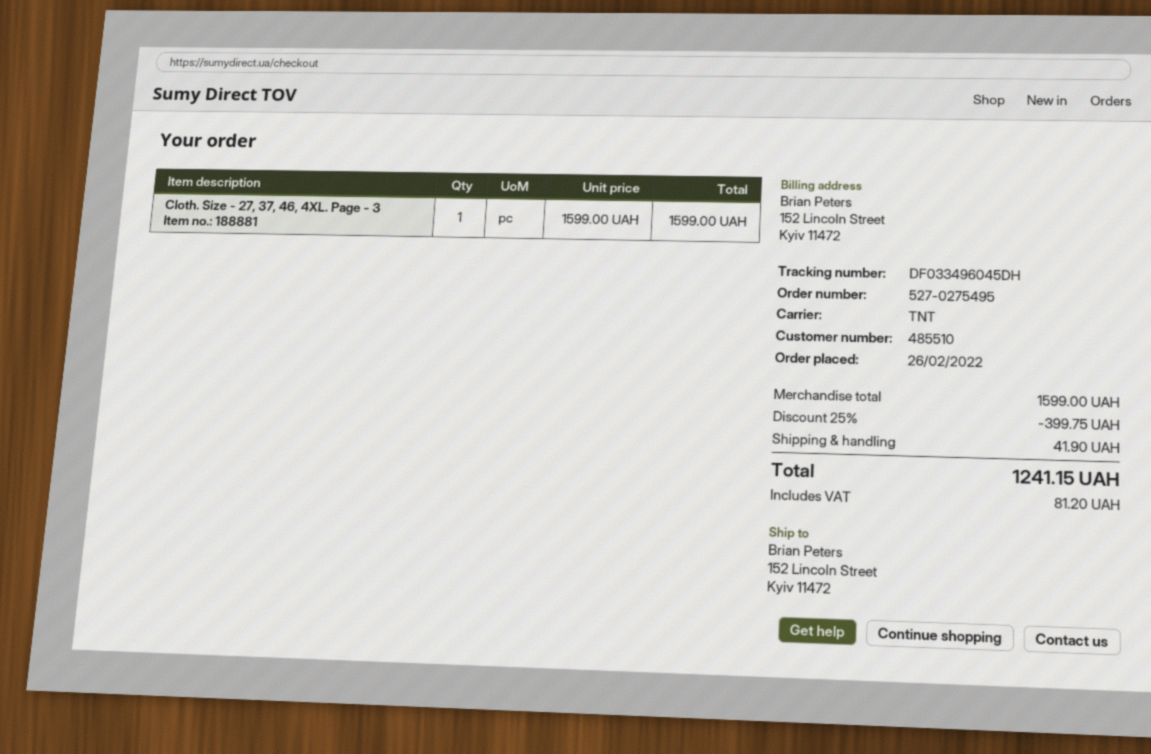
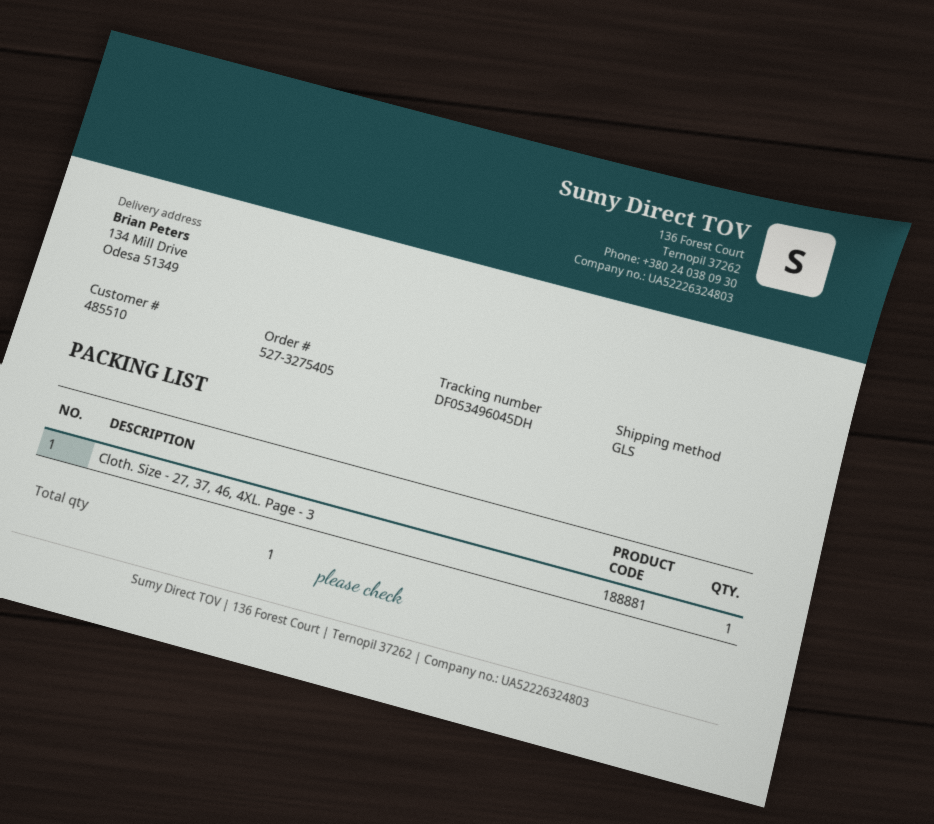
order number: 527-0275495 -> 527-3275405
shipping method: TNT -> GLS
tracking number: DF033496045DH -> DF053496045DH
ship to: 152 Lincoln Street, Kyiv 11472 -> 134 Mill Drive, Odesa 51349

